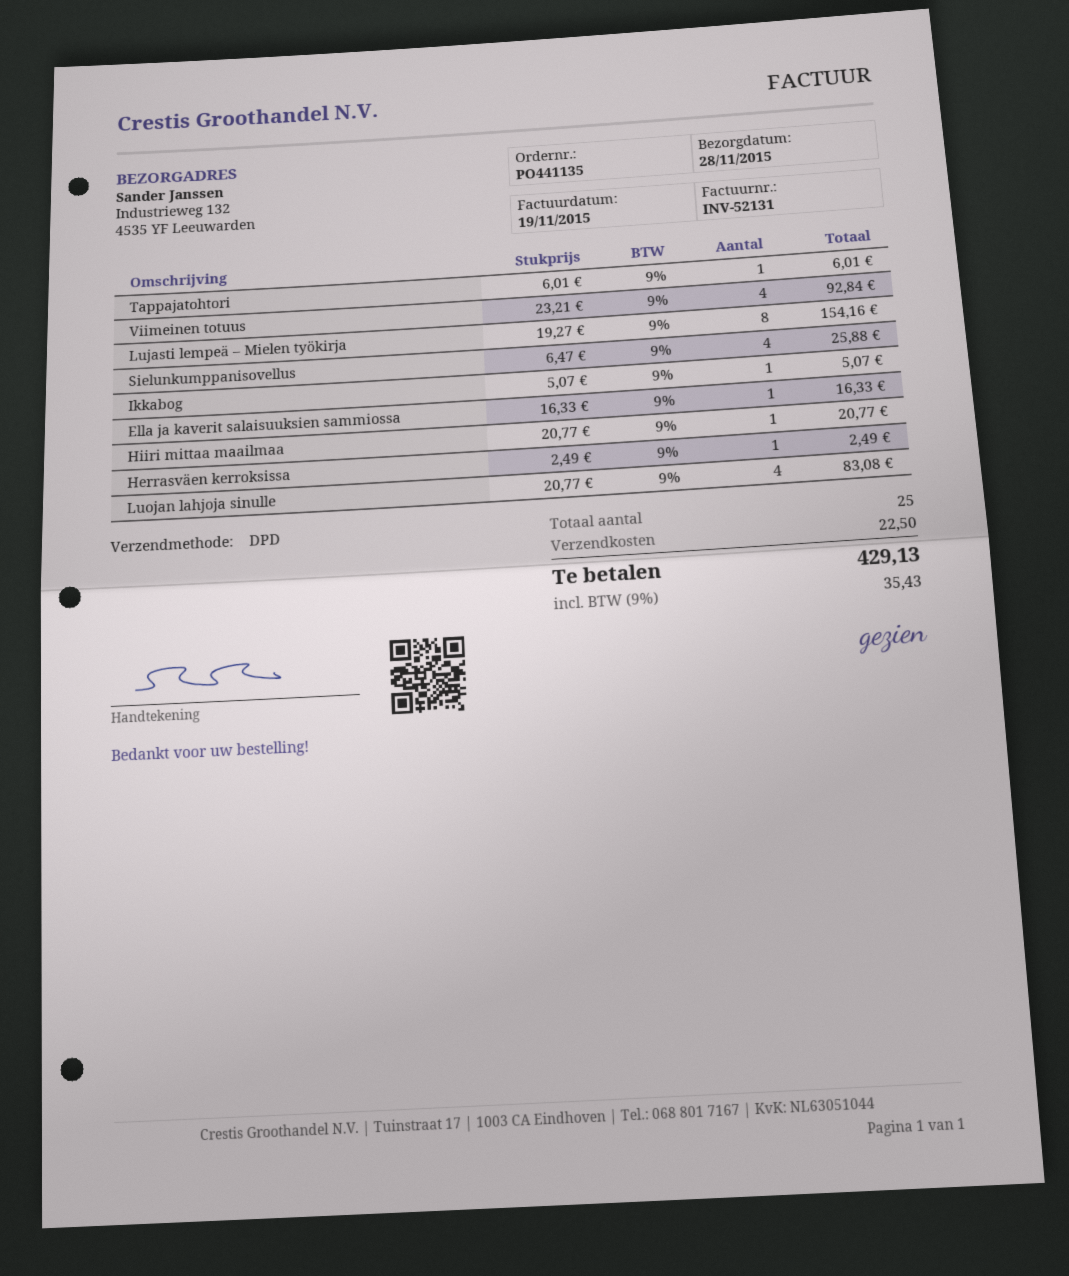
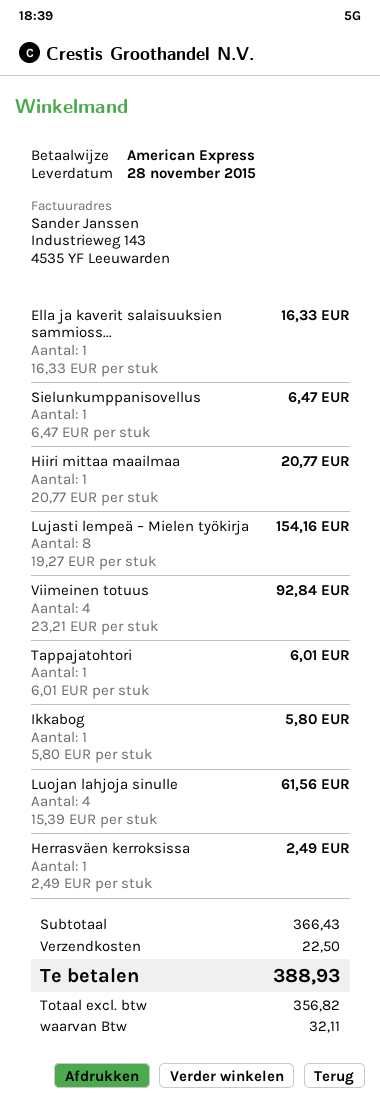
Sielunkumppanisovellus: 4 x 6.47 = 25.88 -> 1 x 6.47 = 6.47
Ikkabog: 1 x 5.07 = 5.07 -> 1 x 5.80 = 5.80
Luojan lahjoja sinulle: 4 x 20.77 = 83.08 -> 4 x 15.39 = 61.56
tax: 35.43 -> 32.11
total: 429.13 -> 388.93

